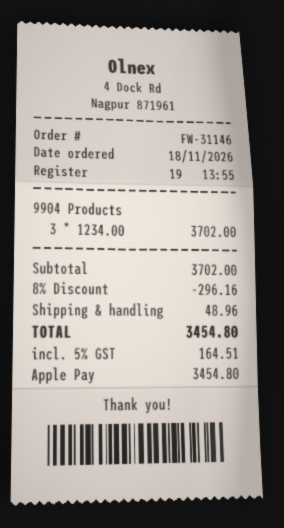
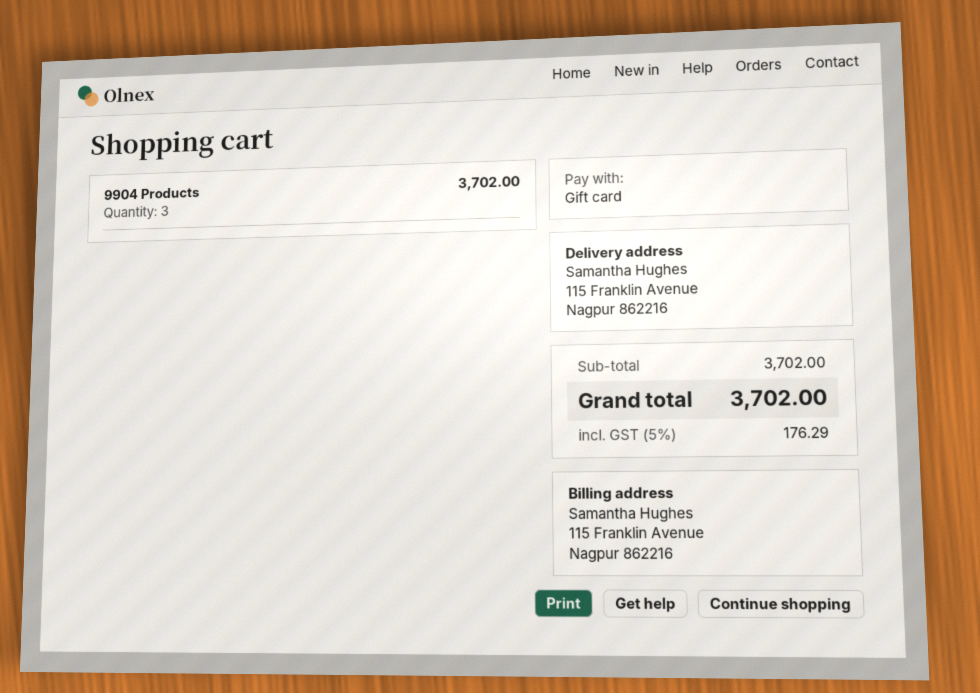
payment method: Apple Pay -> gift card
discount: 8% = 296.16 -> none
shipping: 48.96 -> none
tax: 5% = 164.51 -> 5% = 176.29
total: 3454.80 -> 3702.00

